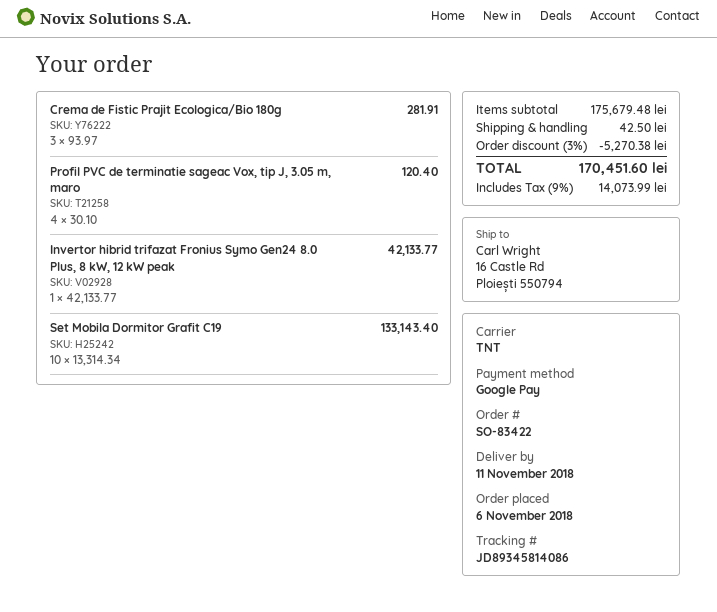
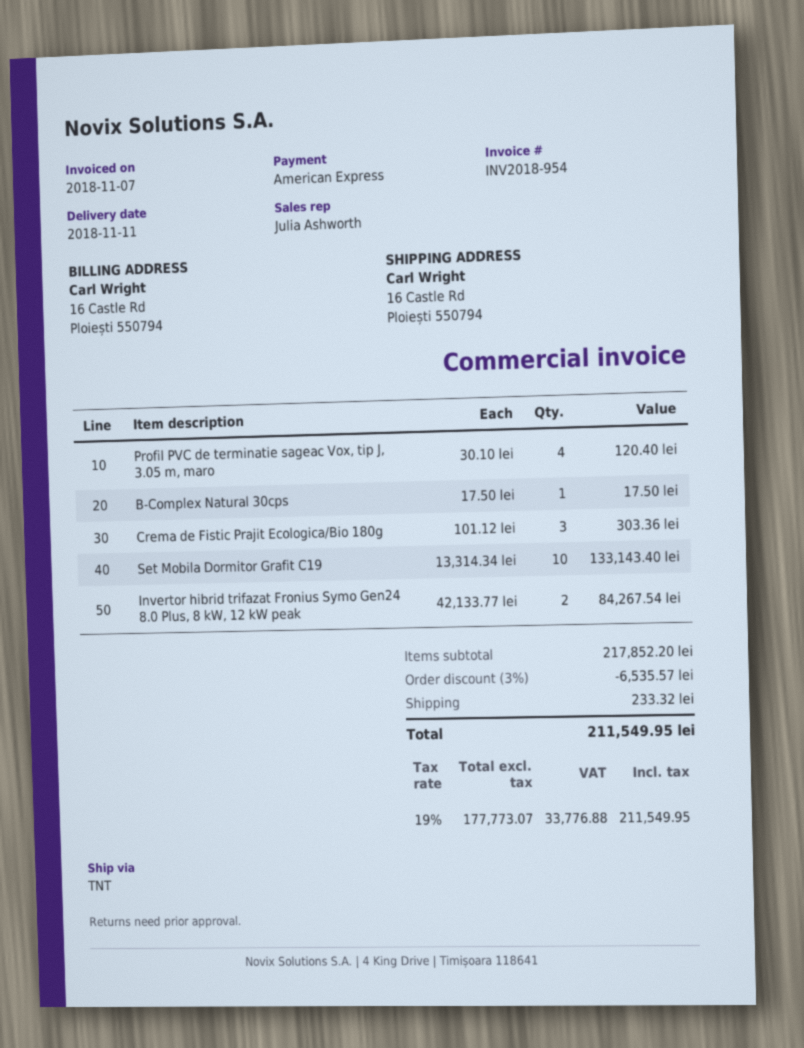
payment method: Google Pay -> American Express
Crema de Fistic Prajit Ecologica/Bio 180g: 3 x 93.97 = 281.91 -> 3 x 101.12 = 303.36
Invertor hibrid trifazat Fronius Symo Gen24 8.0 Plus, 8 kW, 12 kW peak: 1 x 42133.77 = 42133.77 -> 2 x 42133.77 = 84267.54
B-Complex Natural 30cps: none -> 1 x 17.50 = 17.50
subtotal: 175679.48 -> 217852.20
discount: 3% = 5270.38 -> 3% = 6535.57
shipping: 42.50 -> 233.32
tax: 9% = 14073.99 -> 19% = 33776.88
total: 170451.60 -> 211549.95

